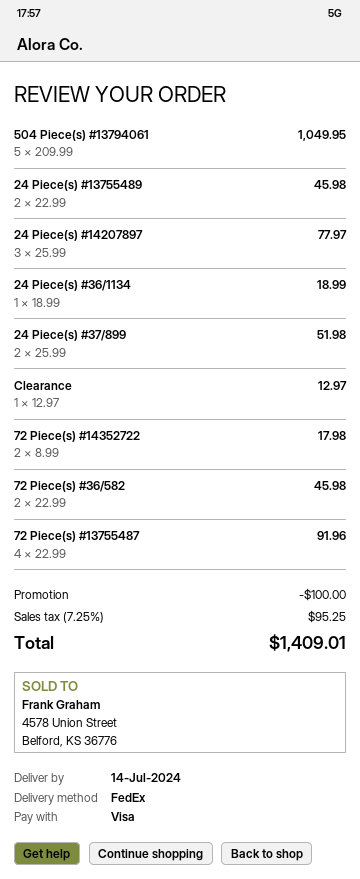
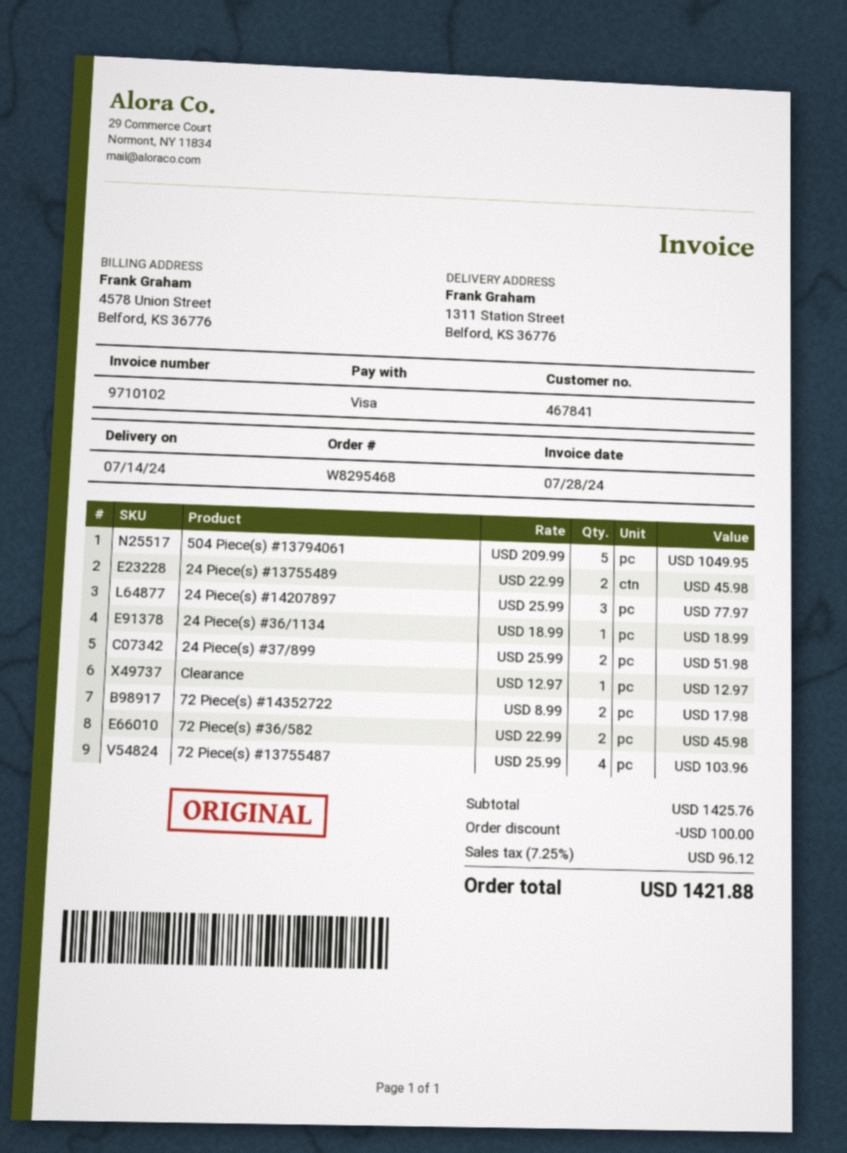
72 Piece(s) #13755487: 4 x 22.99 = 91.96 -> 4 x 25.99 = 103.96
tax: 7.25% = 95.25 -> 7.25% = 96.12
total: 1409.01 -> 1421.88

